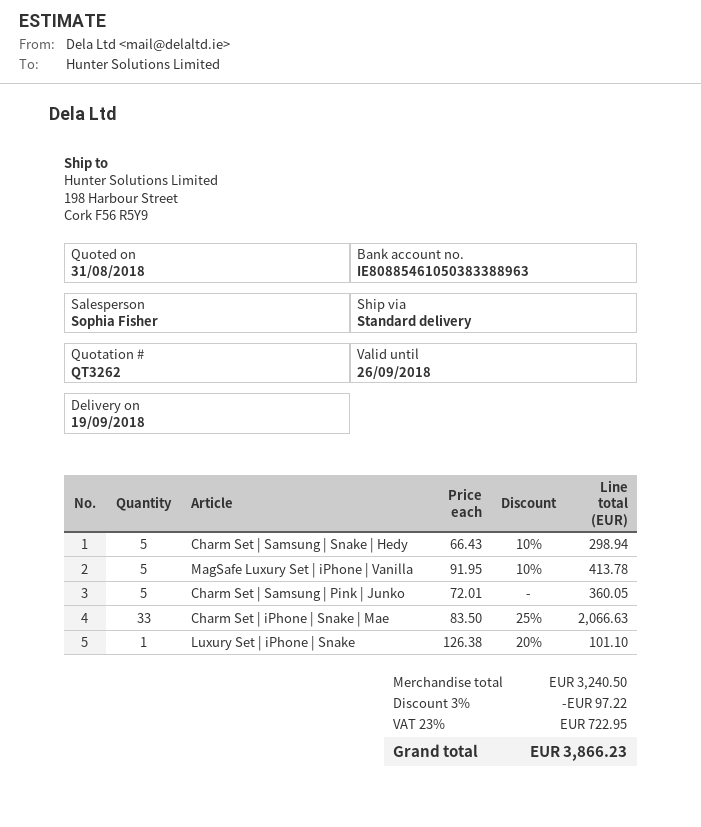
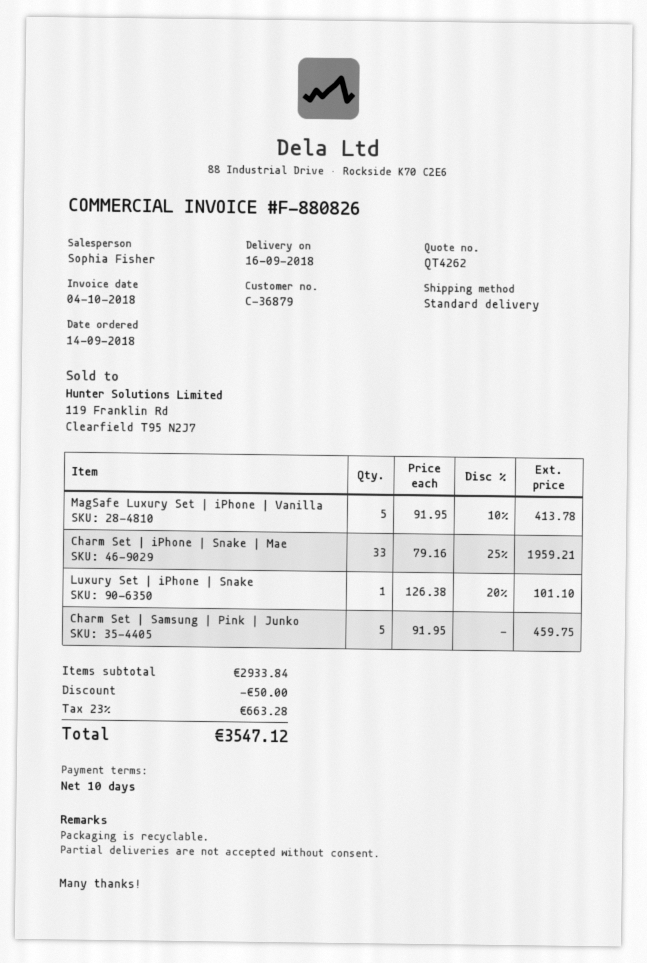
quote number: QT3262 -> QT4262
delivery date: 2018-09-19 -> 2018-09-16
Charm Set | Samsung | Snake | Hedy: 5 x 66.43 - 10% = 298.94 -> none
Charm Set | Samsung | Pink | Junko: 5 x 72.01 = 360.05 -> 5 x 91.95 = 459.75
Charm Set | iPhone | Snake | Mae: 33 x 83.50 - 25% = 2066.63 -> 33 x 79.16 - 25% = 1959.21
subtotal: 3240.50 -> 2933.84
discount: 97.22 -> 50.00
tax: 23% = 722.95 -> 23% = 663.28
total: 3866.23 -> 3547.12

